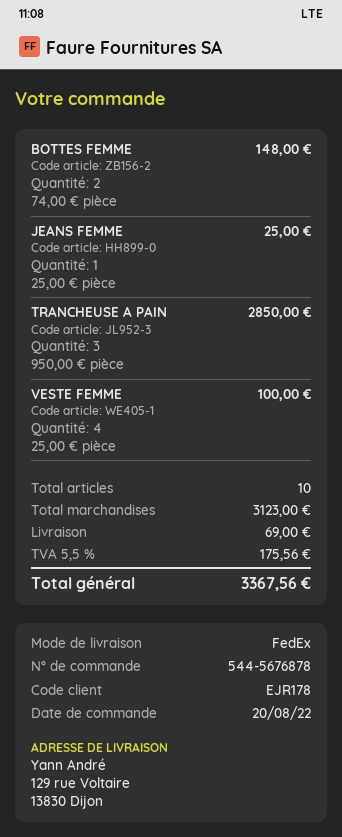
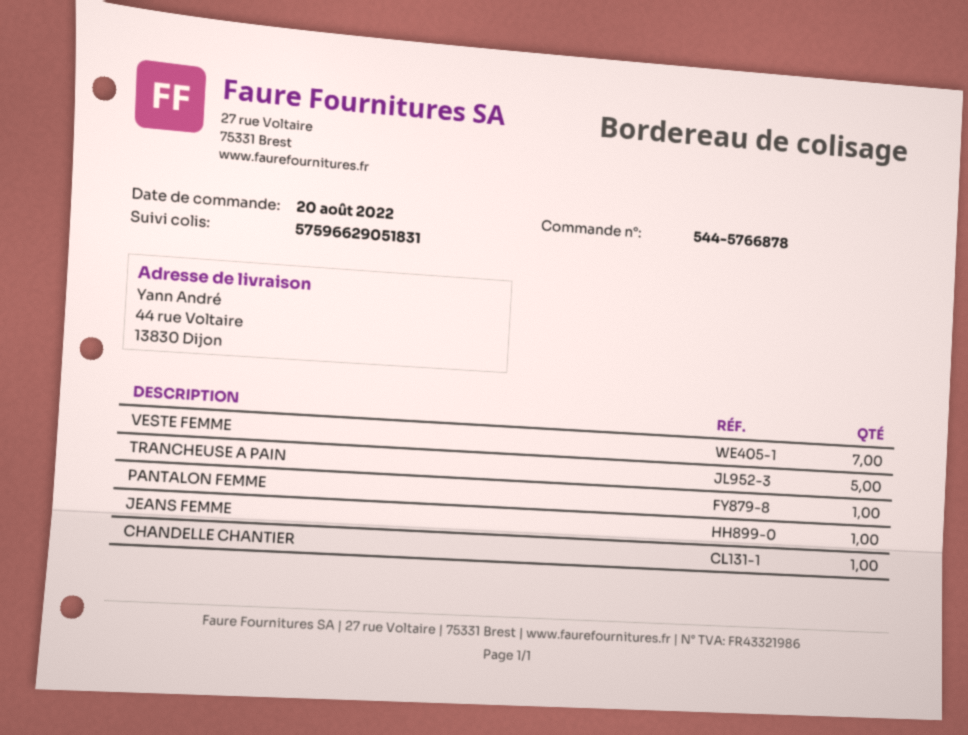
order number: 544-5676878 -> 544-5766878
ship to: 129 rue Voltaire, 13830 Dijon -> 44 rue Voltaire, 13830 Dijon
BOTTES FEMME: 2 -> none
TRANCHEUSE A PAIN: 3 -> 5
VESTE FEMME: 4 -> 7
PANTALON FEMME: none -> 1
CHANDELLE CHANTIER: none -> 1

